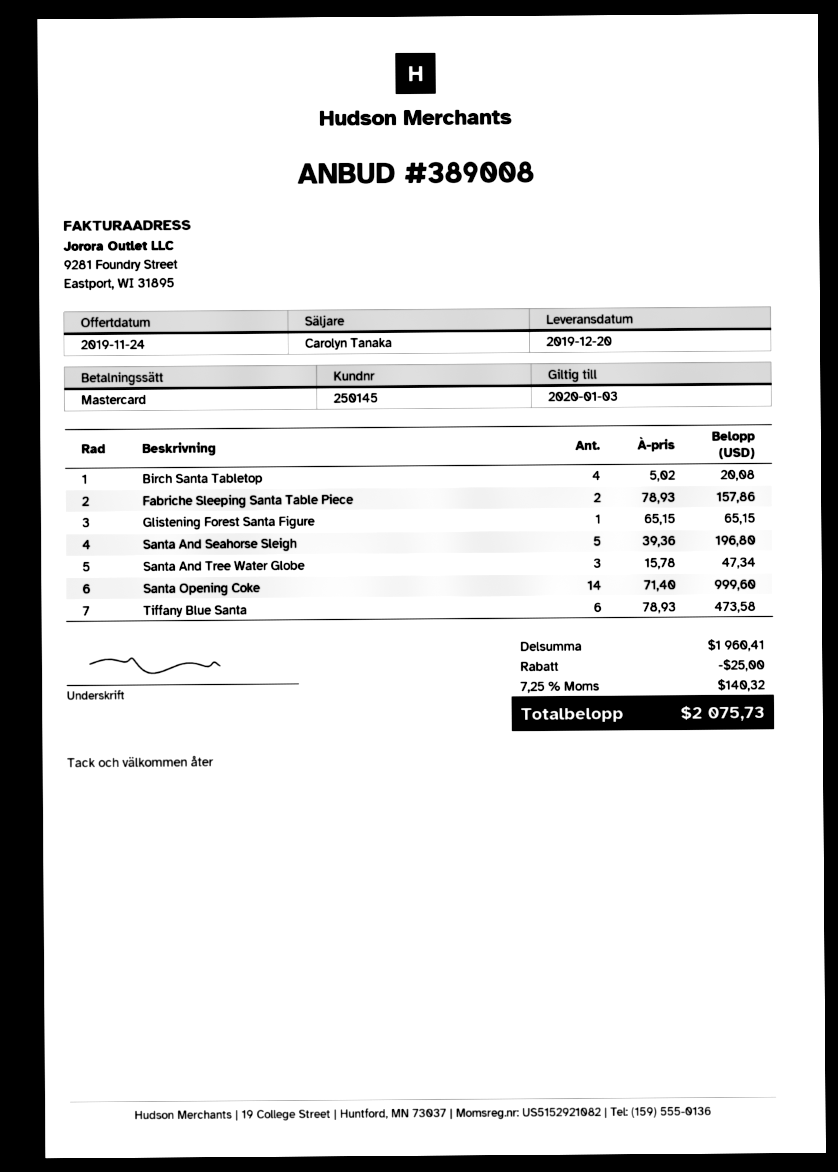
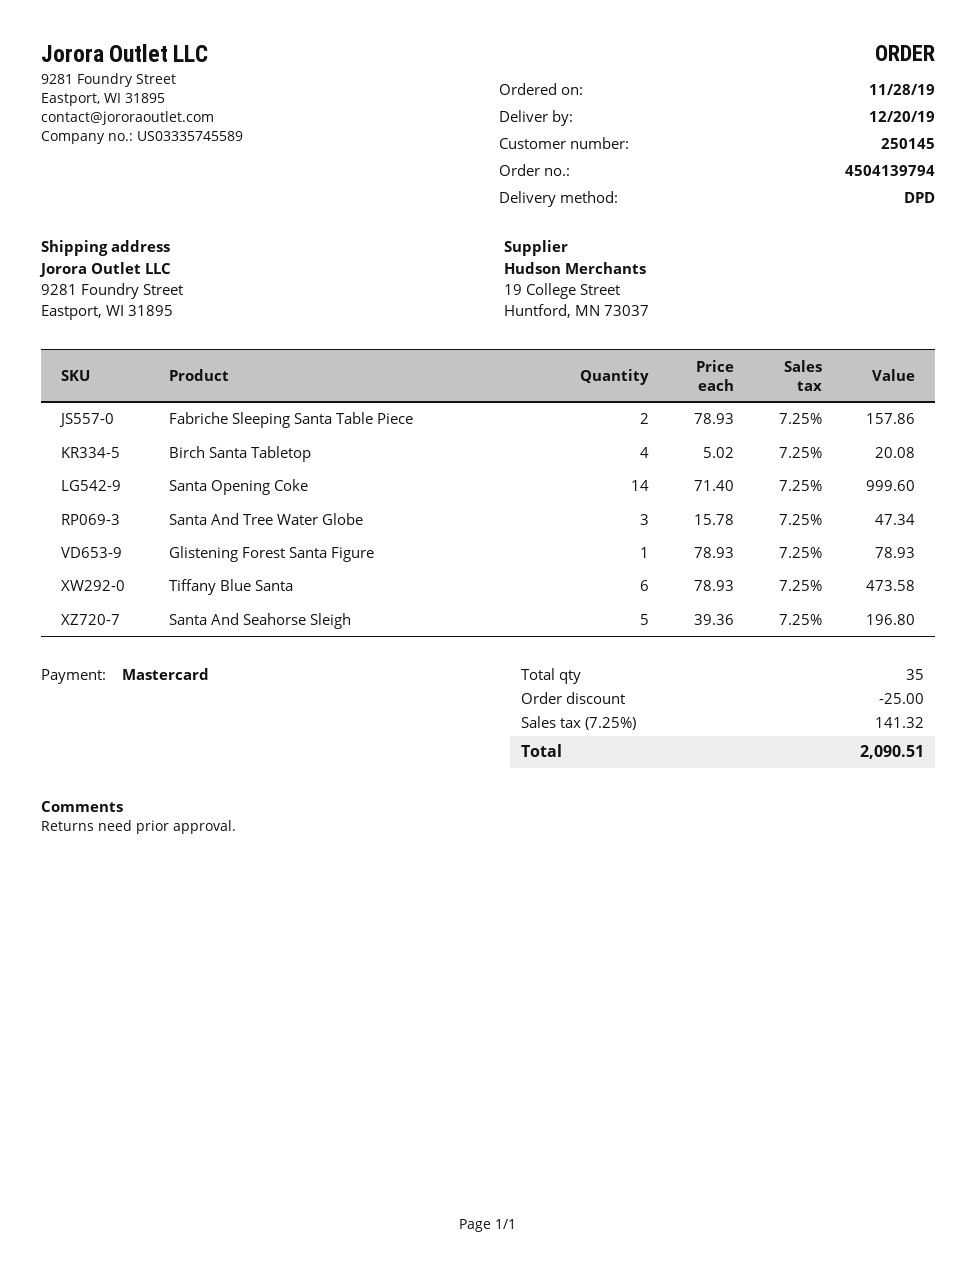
Glistening Forest Santa Figure: 1 x 65.15 = 65.15 -> 1 x 78.93 = 78.93
tax: 7.25% = 140.32 -> 7.25% = 141.32
total: 2075.73 -> 2090.51

